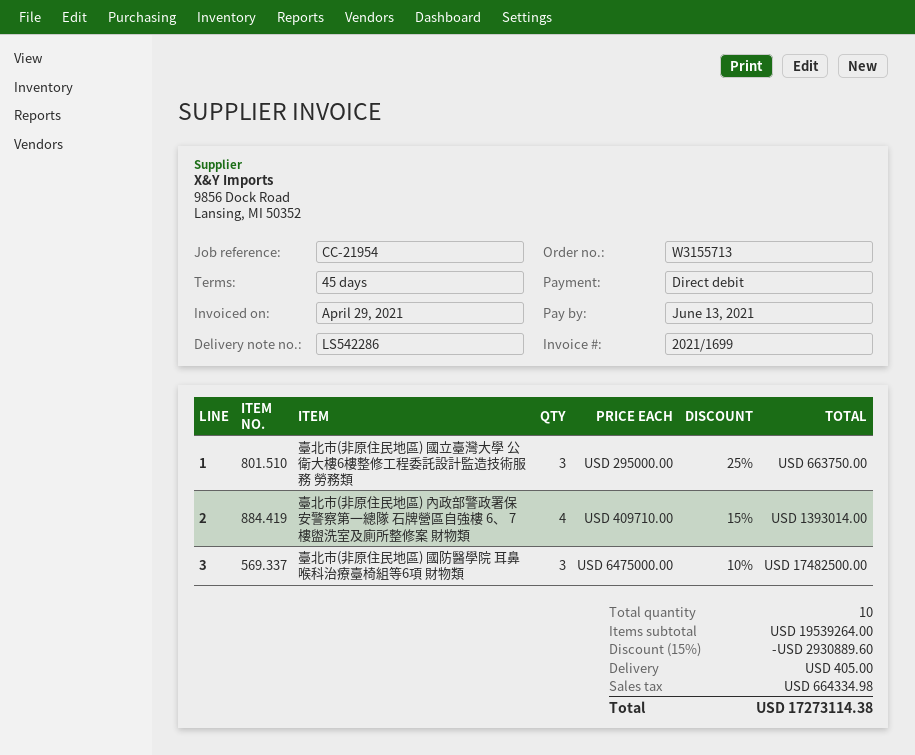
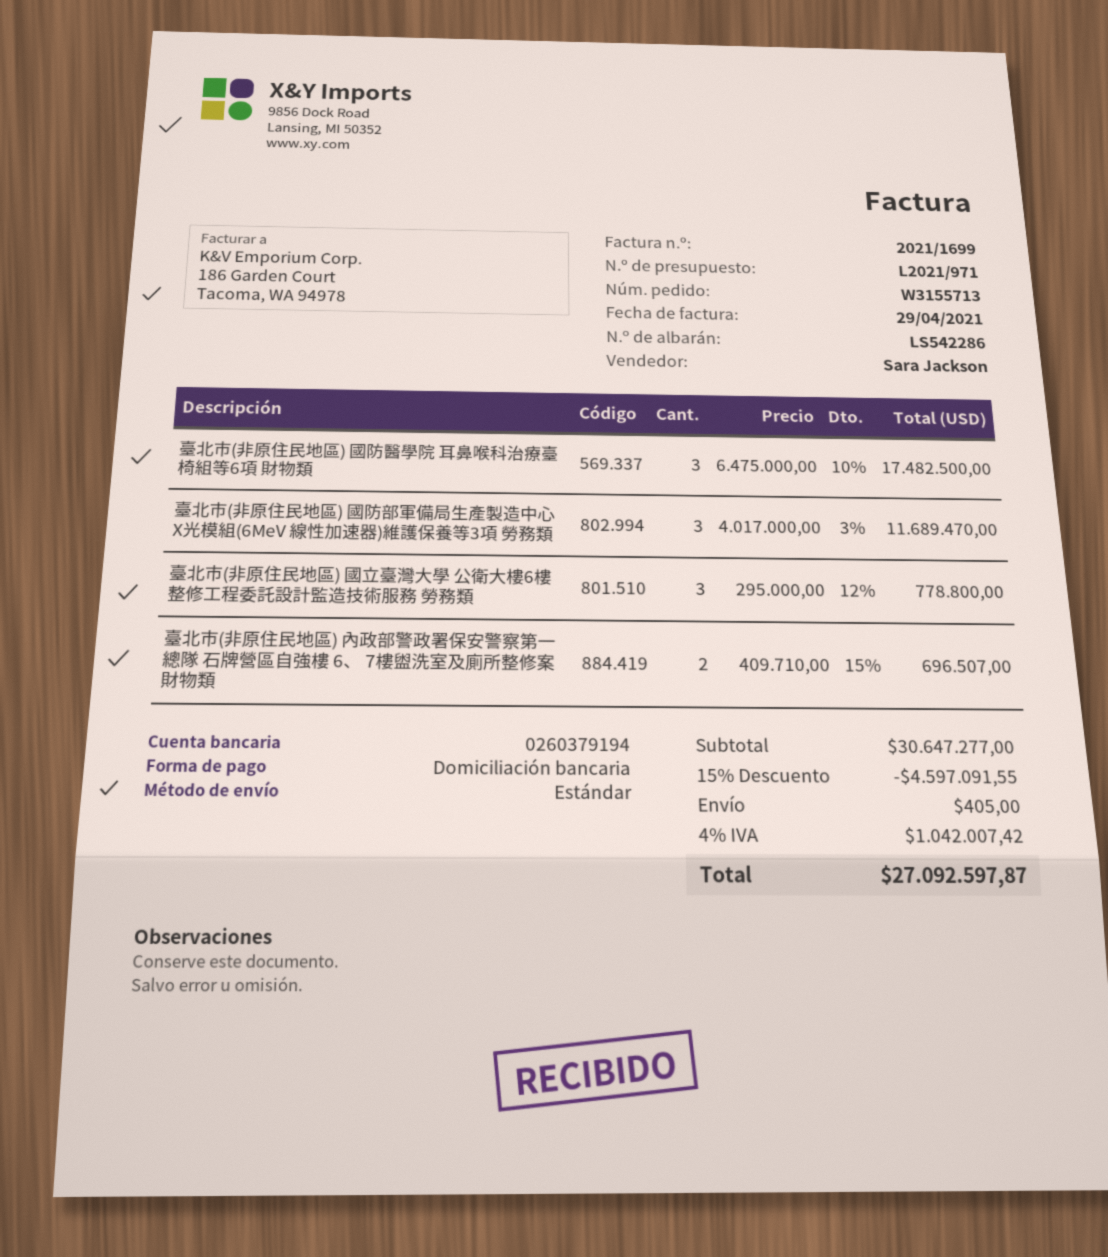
臺北市(非原住民地區) 國立臺灣大學 公衛大樓6樓整修工程委託設計監造技術服務 勞務類: 3 x 295000.00 - 25% = 663750.00 -> 3 x 295000.00 - 12% = 778800.00
臺北市(非原住民地區) 內政部警政署保安警察第一總隊 石牌營區自強樓 6、 7樓盥洗室及廁所整修案 財物類: 4 x 409710.00 - 15% = 1393014.00 -> 2 x 409710.00 - 15% = 696507.00
臺北市(非原住民地區) 國防部軍備局生產製造中心 X光模組(6MeV 線性加速器)維護保養等3項 勞務類: none -> 3 x 4017000.00 - 3% = 11689470.00
subtotal: 19539264.00 -> 30647277.00
discount: 15% = 2930889.60 -> 15% = 4597091.55
tax: 664334.98 -> 1042007.42
total: 17273114.38 -> 27092597.87

